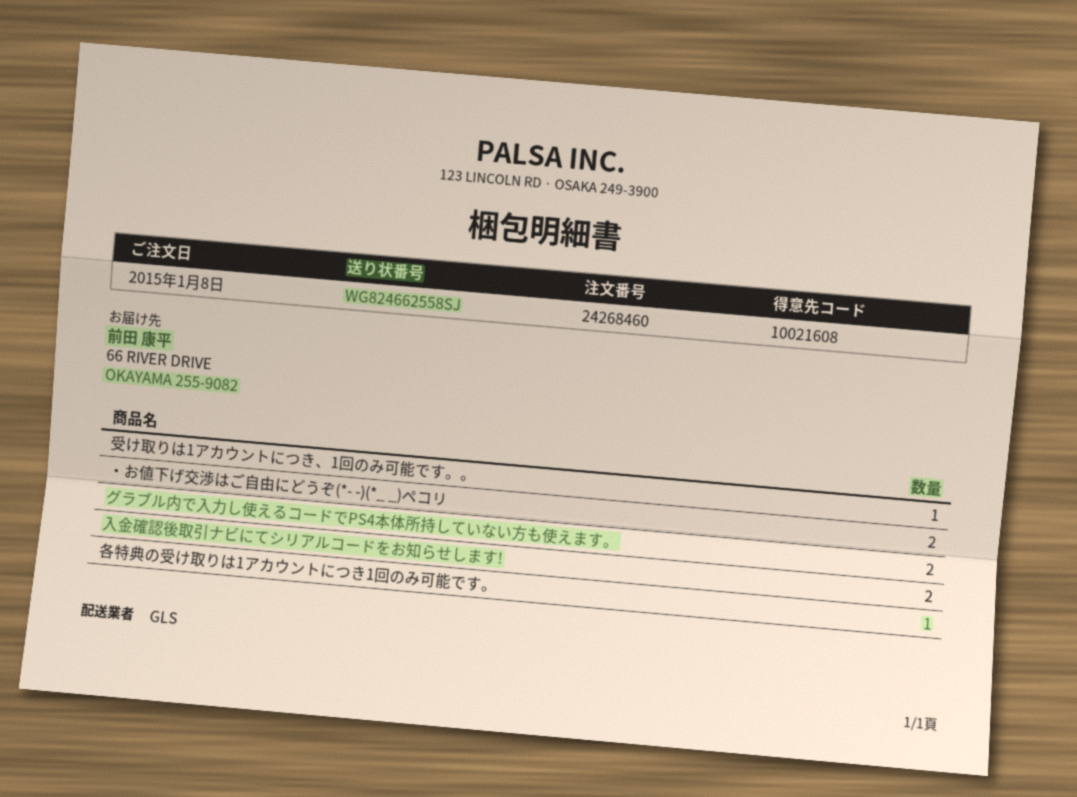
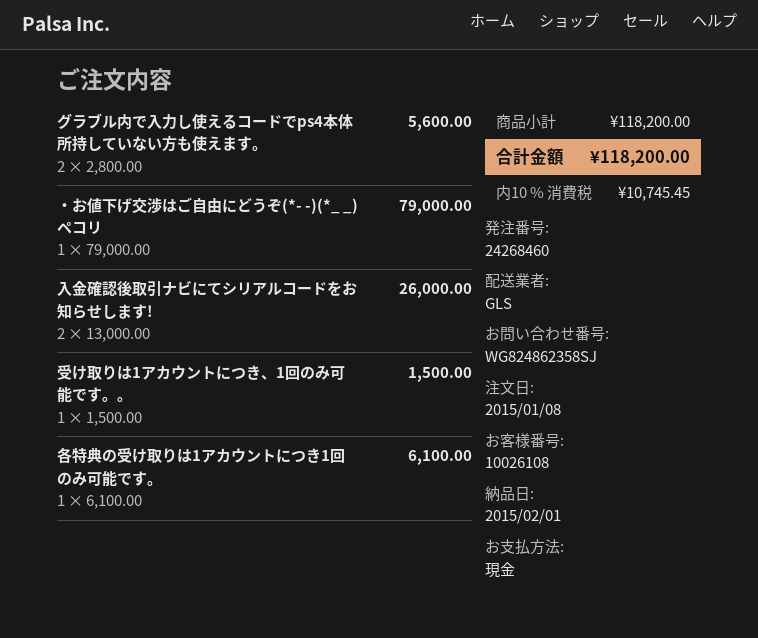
customer number: 10021608 -> 10026108
tracking number: WG824662558SJ -> WG824862358SJ
・お値下げ交渉はご自由にどうぞ(*- -)(*_ _)ペコリ: 2 -> 1

